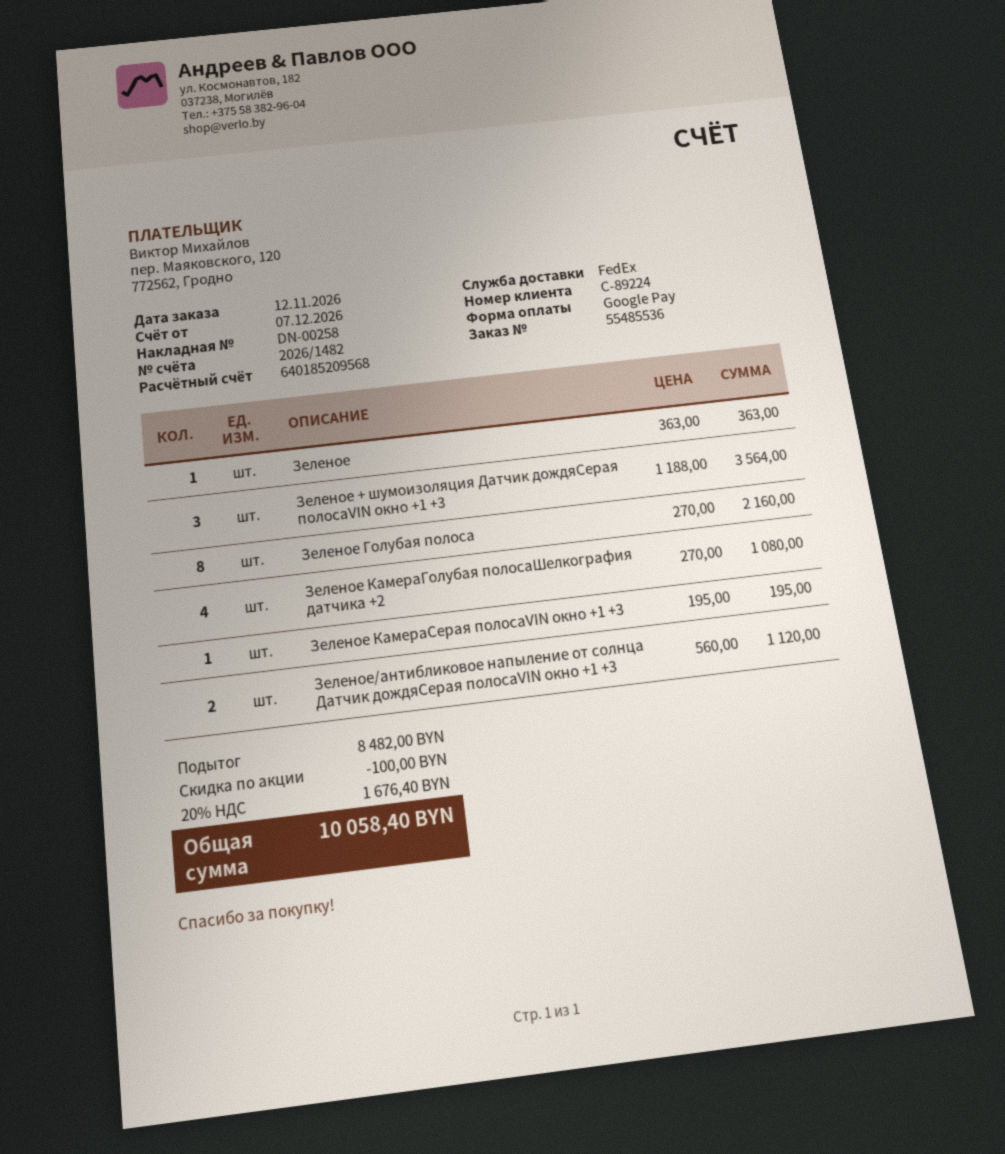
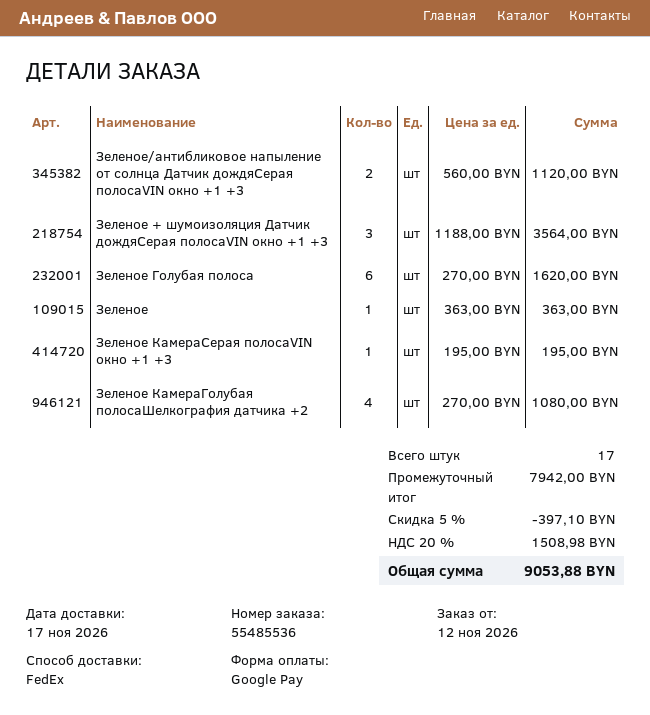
Зеленое Голубая полоса: 8 x 270.00 = 2160.00 -> 6 x 270.00 = 1620.00
subtotal: 8482.00 -> 7942.00
discount: 100.00 -> 397.10
tax: 20% = 1676.40 -> 20% = 1508.98
total: 10058.40 -> 9053.88

